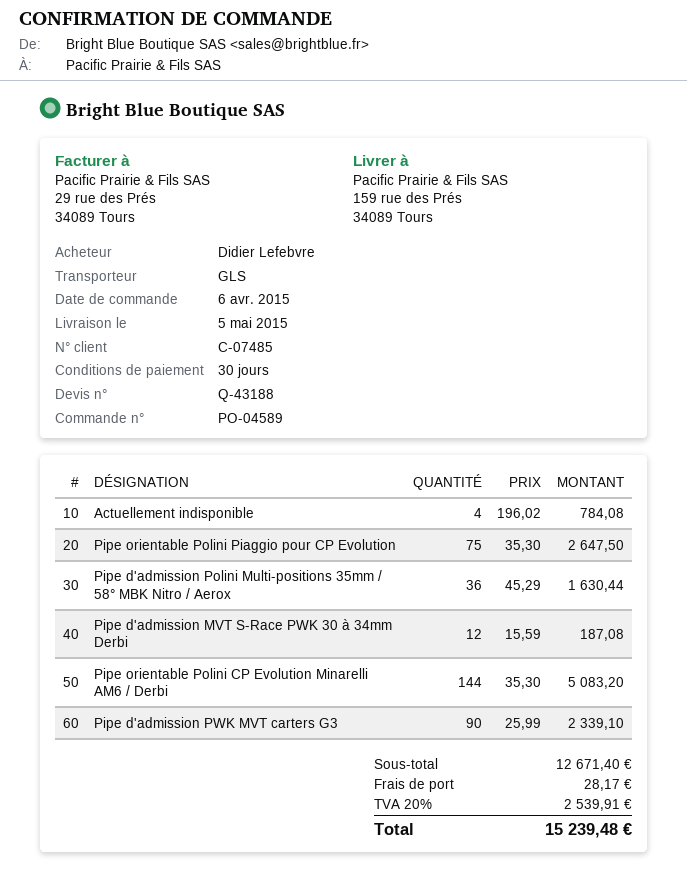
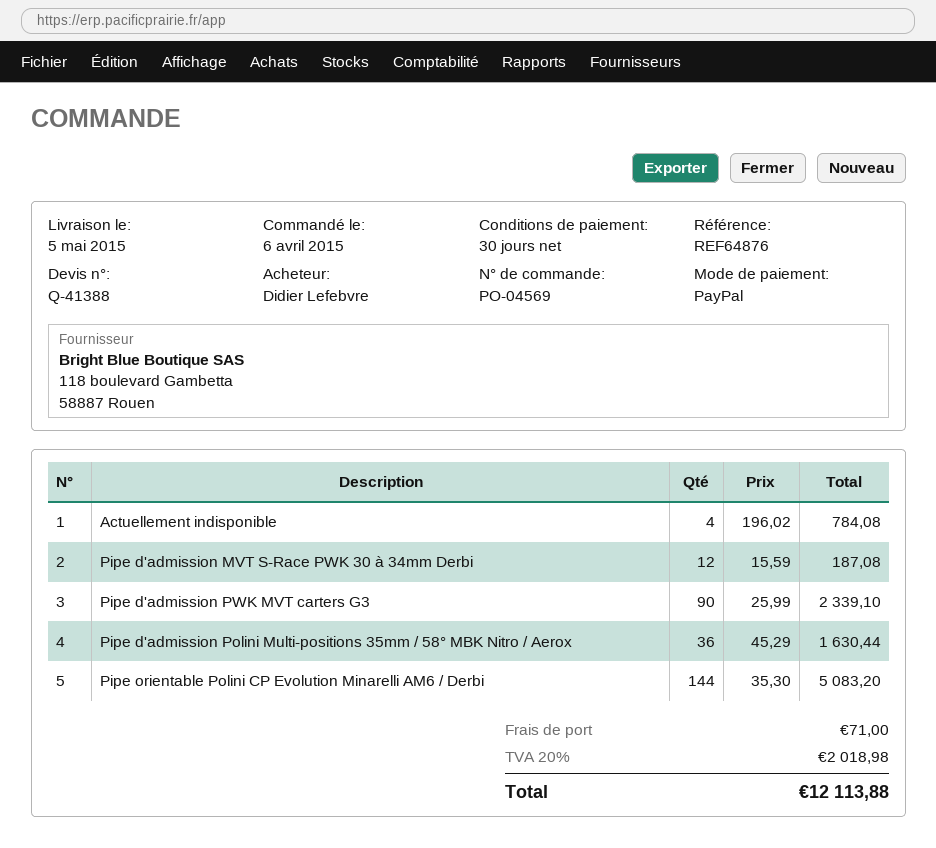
quote number: Q-43188 -> Q-41388
order number: PO-04589 -> PO-04569
Pipe orientable Polini Piaggio pour CP Evolution: 75 x 35.30 = 2647.50 -> none
shipping: 28.17 -> 71.00
tax: 20% = 2539.91 -> 20% = 2018.98
total: 15239.48 -> 12113.88

